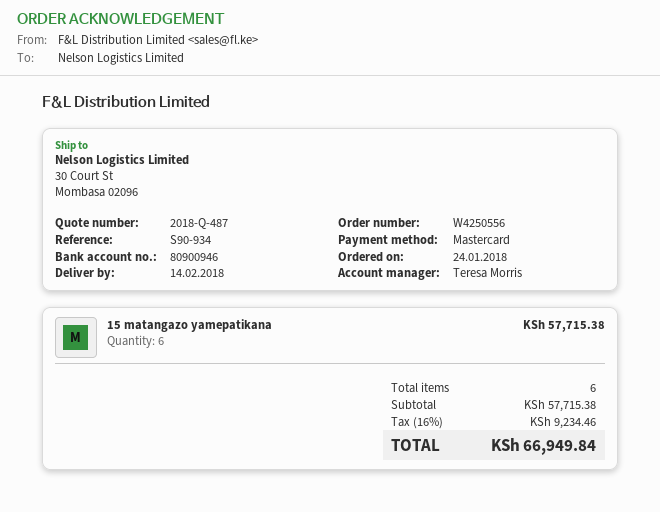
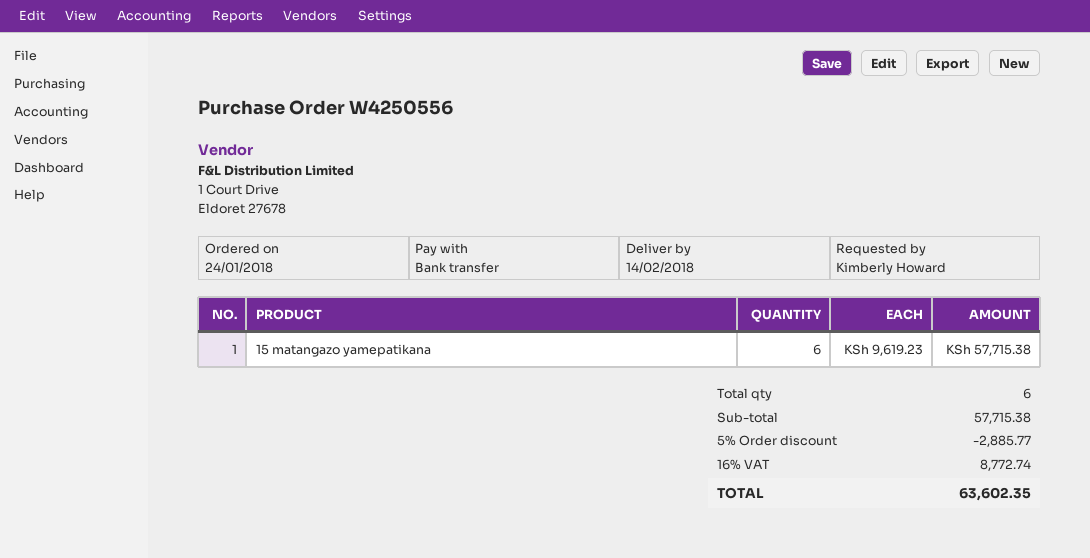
payment method: Mastercard -> bank transfer
discount: none -> 5% = 2885.77
tax: 16% = 9234.46 -> 16% = 8772.74
total: 66949.84 -> 63602.35

